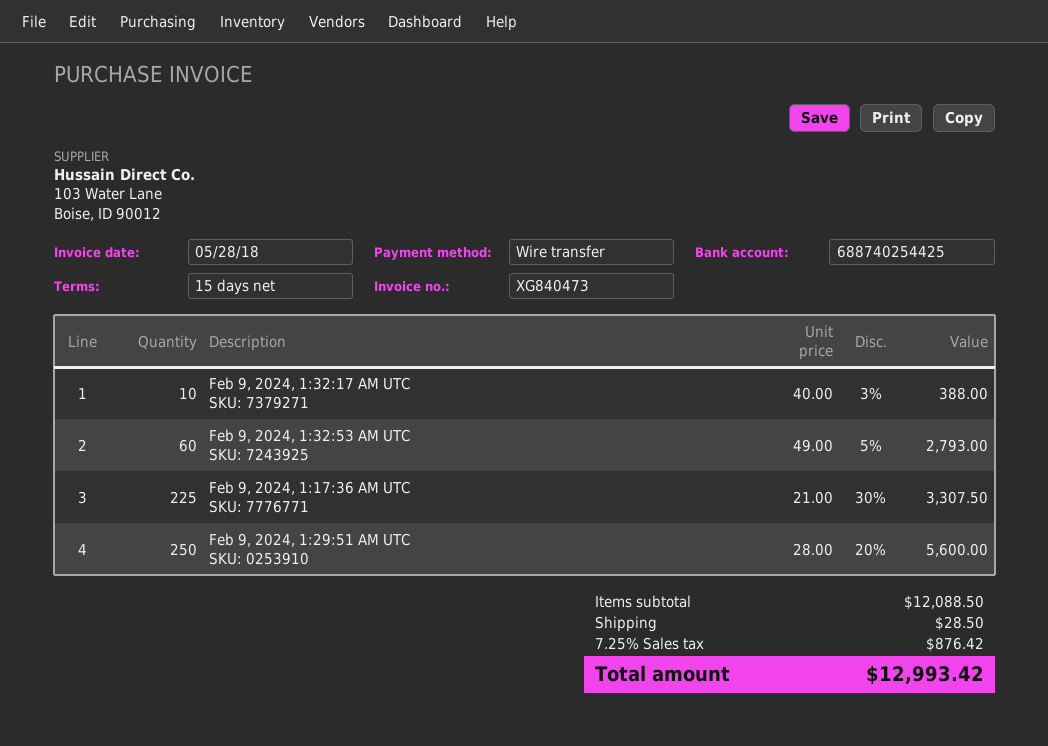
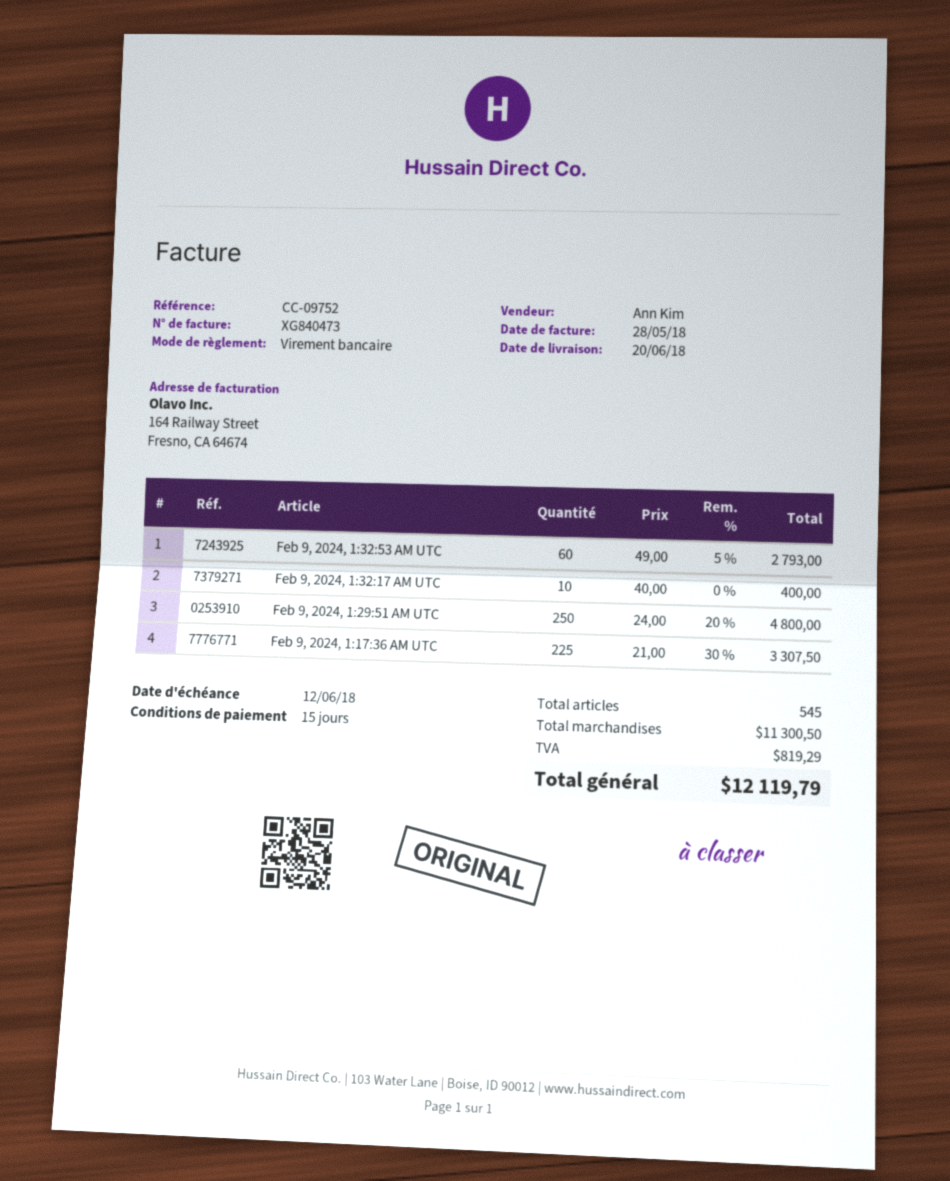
Feb 9, 2024, 1:32:17 AM UTC: 10 x 40.00 - 3% = 388.00 -> 10 x 40.00 = 400.00
Feb 9, 2024, 1:29:51 AM UTC: 250 x 28.00 - 20% = 5600.00 -> 250 x 24.00 - 20% = 4800.00
subtotal: 12088.50 -> 11300.50
shipping: 28.50 -> none
tax: 876.42 -> 819.29
total: 12993.42 -> 12119.79

